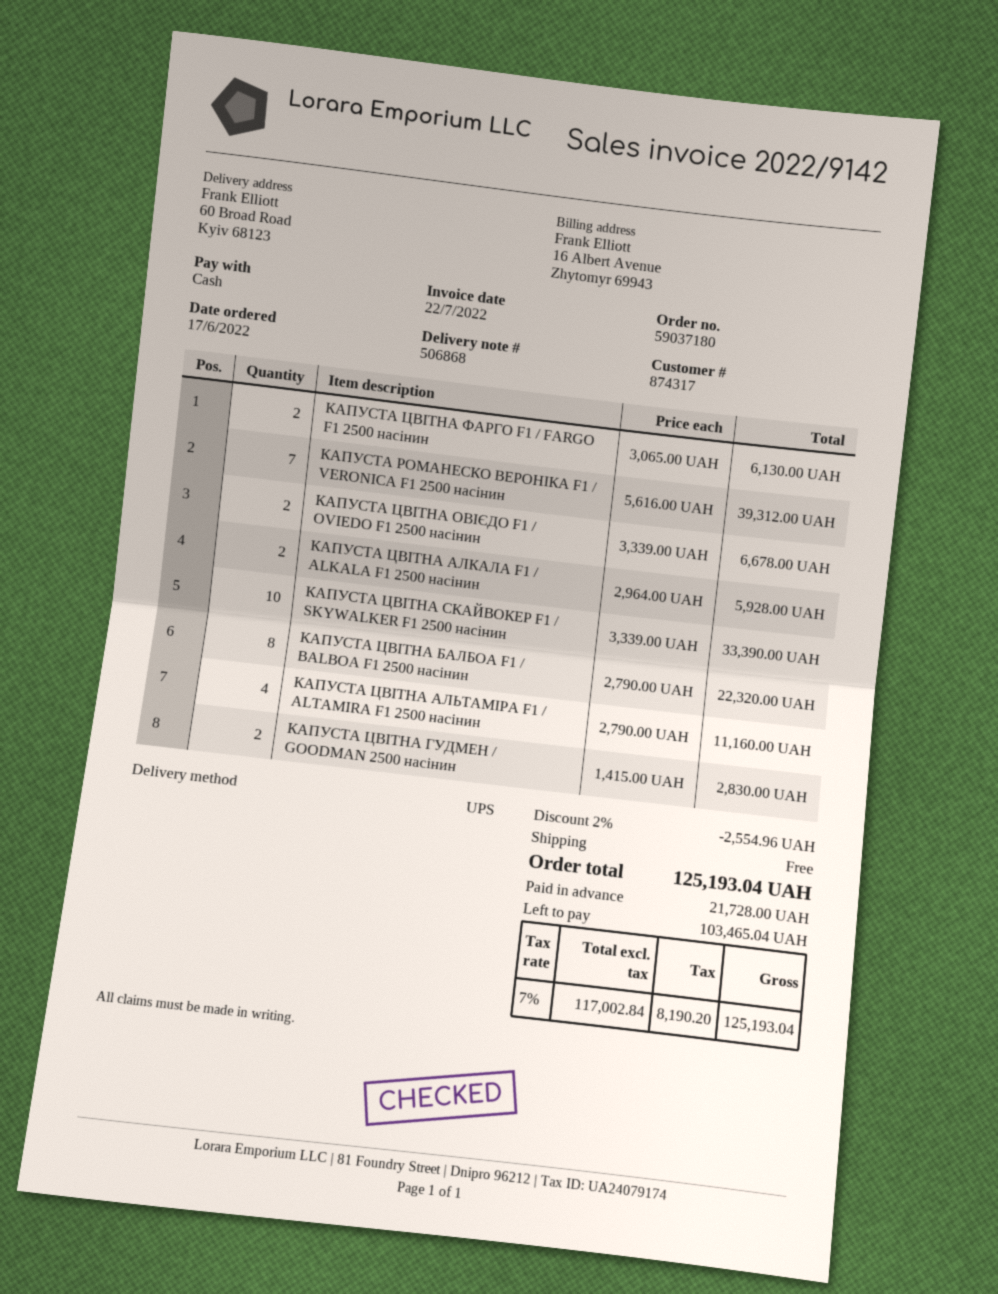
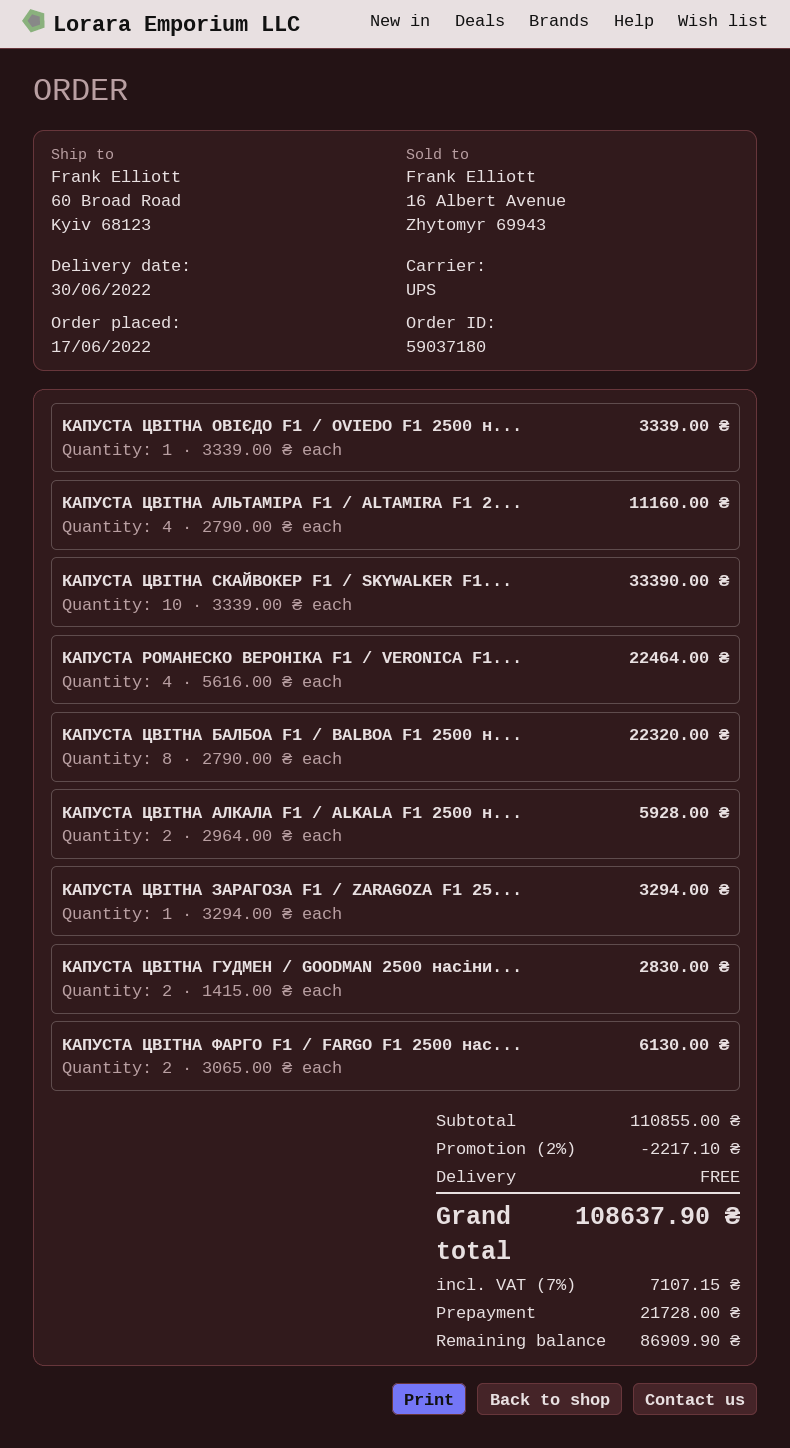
КАПУСТА РОМАНЕСКО ВЕРОНІКА F1 / VERONICA F1 2500 насінин: 7 x 5616.00 = 39312.00 -> 4 x 5616.00 = 22464.00
КАПУСТА ЦВІТНА ОВІЄДО F1 / OVIEDO F1 2500 насінин: 2 x 3339.00 = 6678.00 -> 1 x 3339.00 = 3339.00
КАПУСТА ЦВІТНА ЗАРАГОЗА F1 / ZARAGOZA F1 25...: none -> 1 x 3294.00 = 3294.00
discount: 2% = 2554.96 -> 2% = 2217.10
tax: 7% = 8190.20 -> 7% = 7107.15
total: 125193.04 -> 108637.90
balance: 103465.04 -> 86909.90

